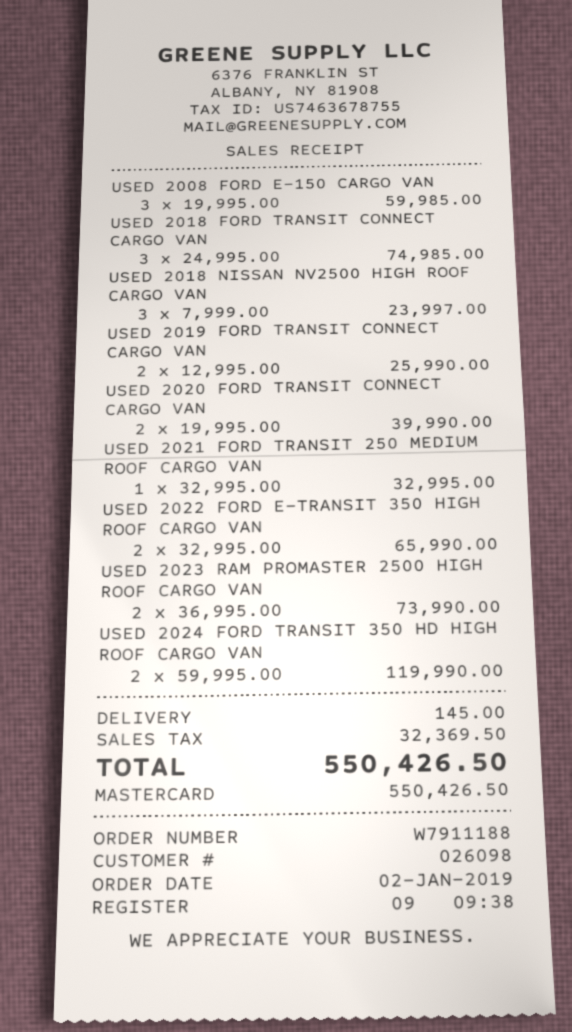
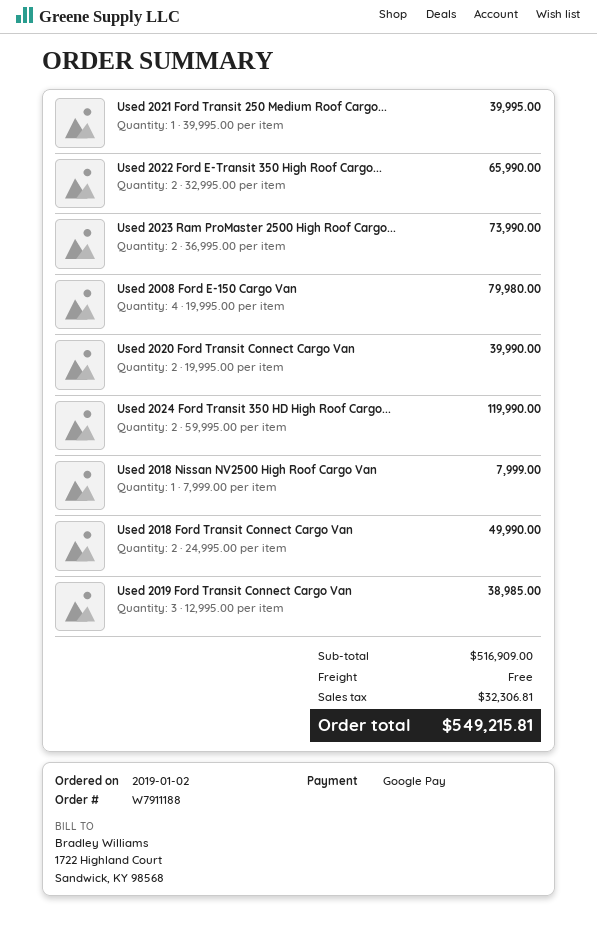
payment method: Mastercard -> Google Pay
USED 2008 FORD E-150 CARGO VAN: 3 x 19995.00 = 59985.00 -> 4 x 19995.00 = 79980.00
USED 2018 FORD TRANSIT CONNECT CARGO VAN: 3 x 24995.00 = 74985.00 -> 2 x 24995.00 = 49990.00
USED 2018 NISSAN NV2500 HIGH ROOF CARGO VAN: 3 x 7999.00 = 23997.00 -> 1 x 7999.00 = 7999.00
USED 2019 FORD TRANSIT CONNECT CARGO VAN: 2 x 12995.00 = 25990.00 -> 3 x 12995.00 = 38985.00
USED 2021 FORD TRANSIT 250 MEDIUM ROOF CARGO VAN: 1 x 32995.00 = 32995.00 -> 1 x 39995.00 = 39995.00
shipping: 145.00 -> 0.00
tax: 32369.50 -> 32306.81
total: 550426.50 -> 549215.81

